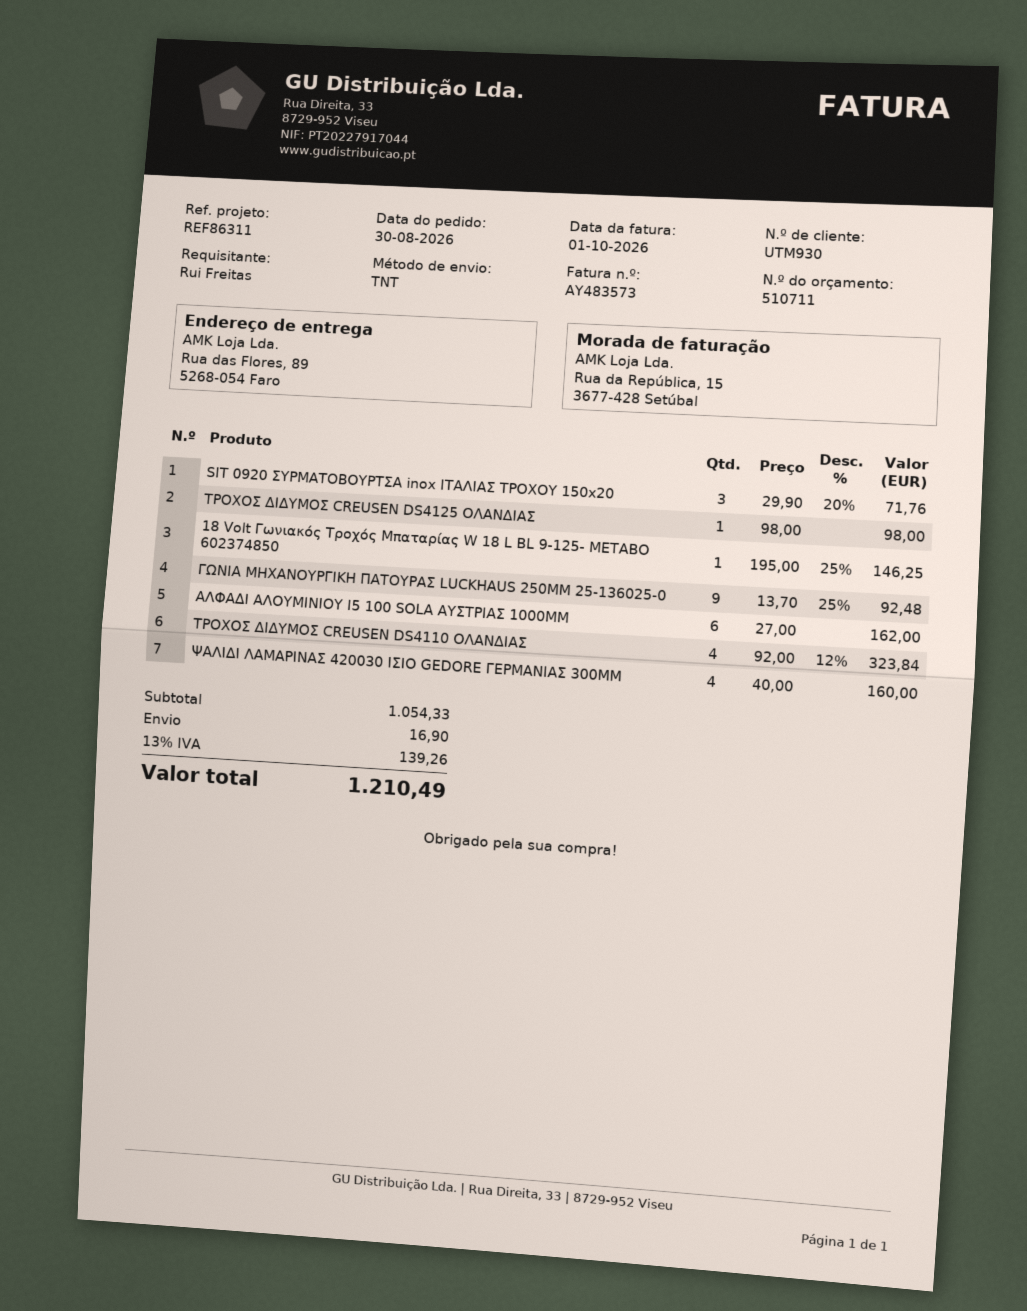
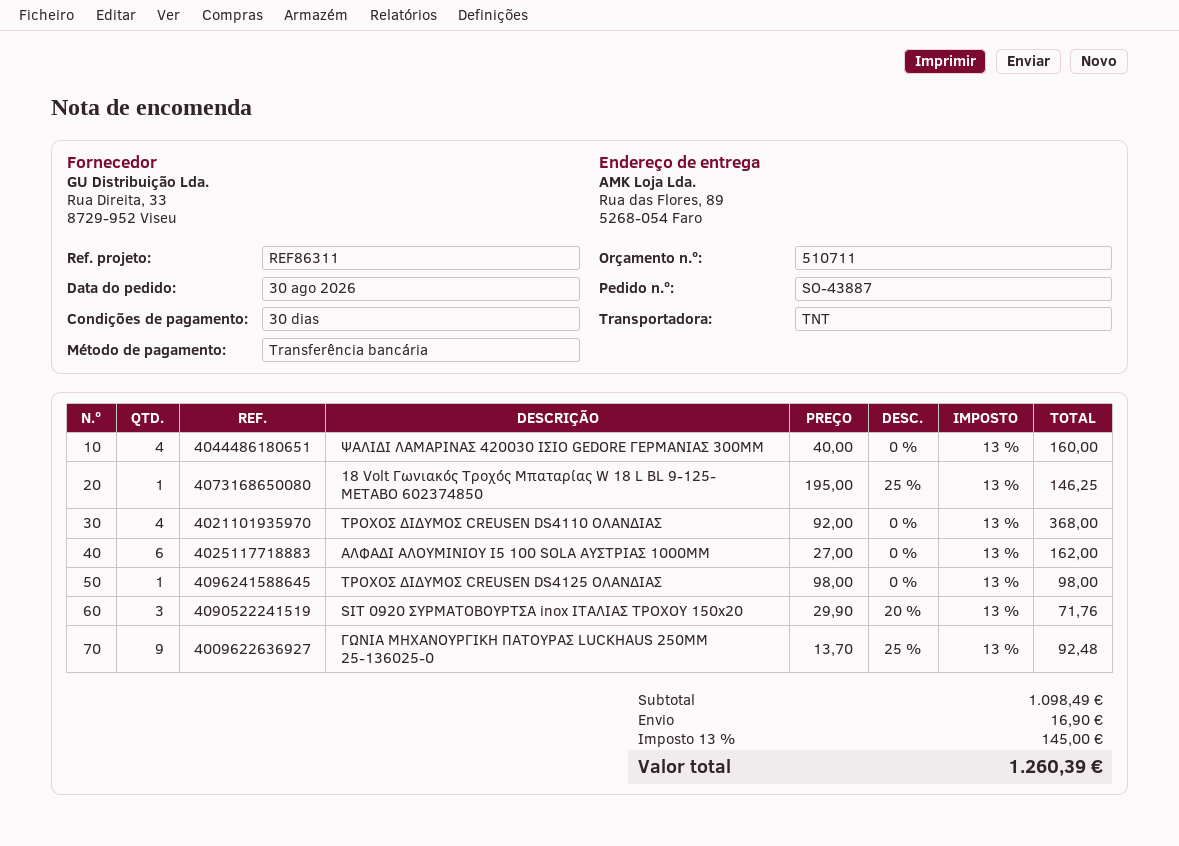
ΤΡΟΧΟΣ ΔΙΔΥΜΟΣ CREUSEN DS4110 ΟΛΑΝΔΙΑΣ: 4 x 92.00 - 12% = 323.84 -> 4 x 92.00 = 368.00
subtotal: 1054.33 -> 1098.49
tax: 13% = 139.26 -> 13% = 145.00
total: 1210.49 -> 1260.39

